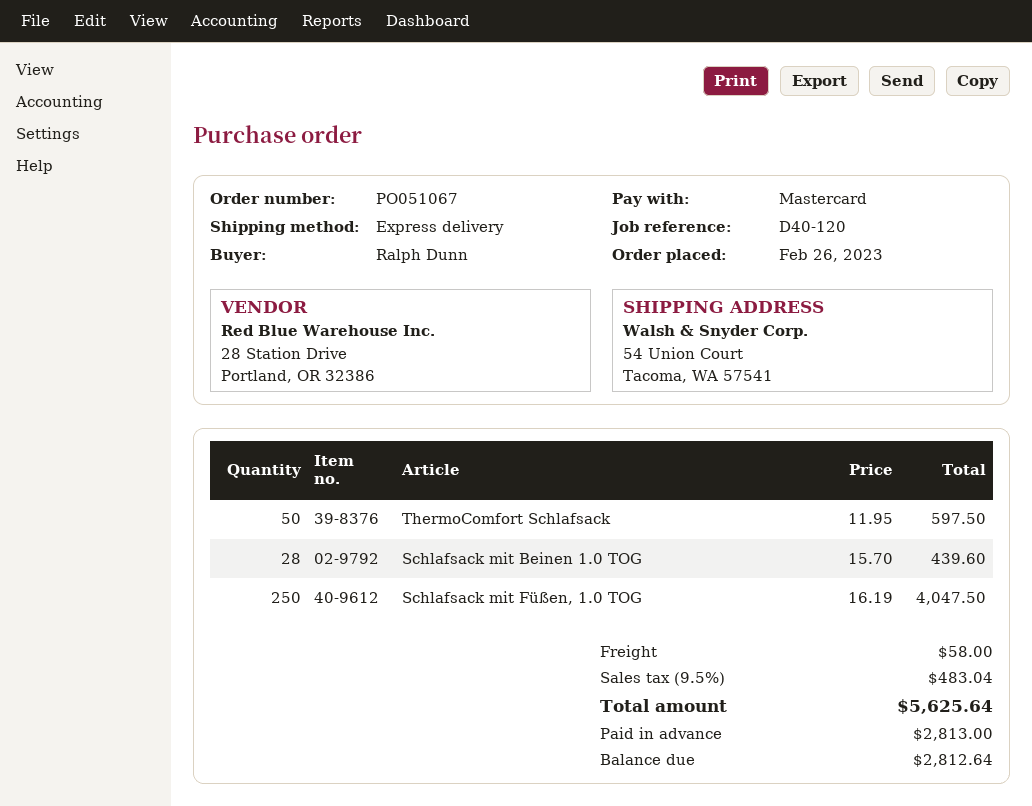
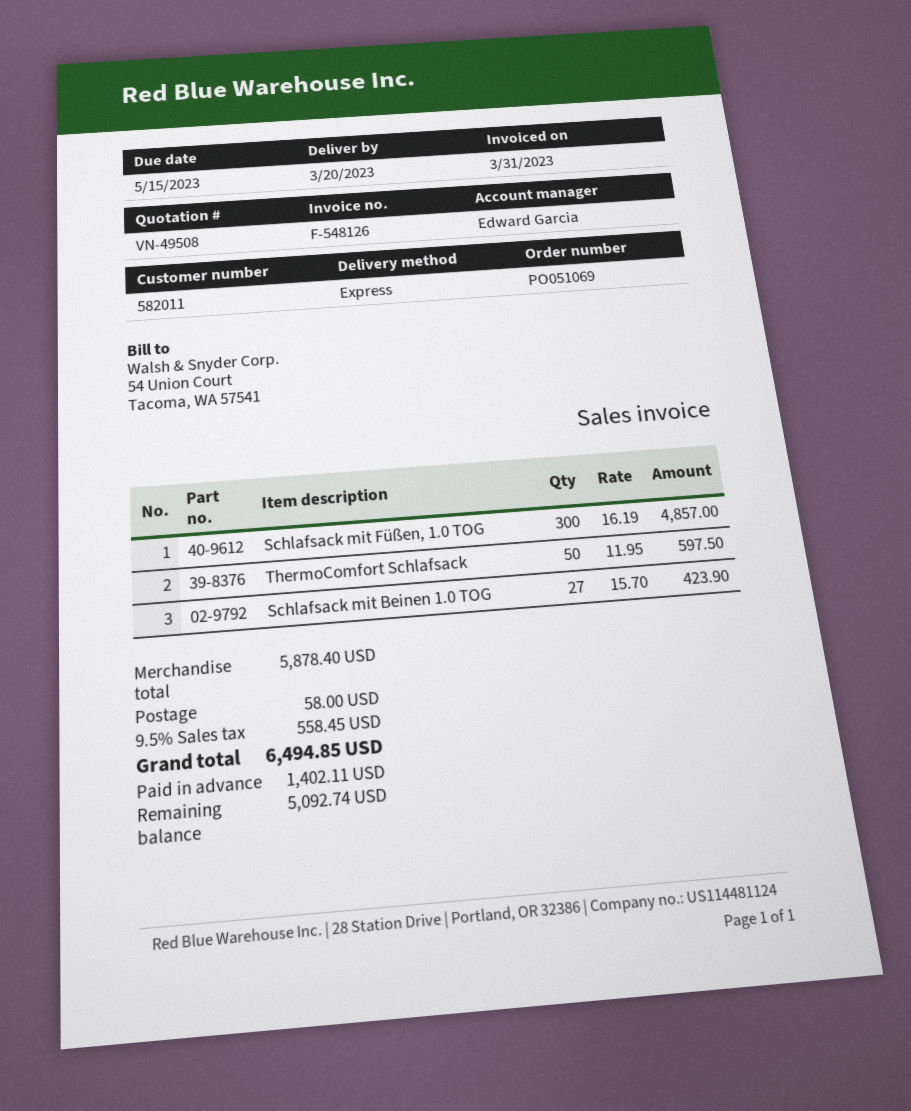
order number: PO051067 -> PO051069
Schlafsack mit Beinen 1.0 TOG: 28 x 15.70 = 439.60 -> 27 x 15.70 = 423.90
Schlafsack mit Füßen, 1.0 TOG: 250 x 16.19 = 4047.50 -> 300 x 16.19 = 4857.00
tax: 9.5% = 483.04 -> 9.5% = 558.45
total: 5625.64 -> 6494.85
deposit: 2813.00 -> 1402.11
balance: 2812.64 -> 5092.74

